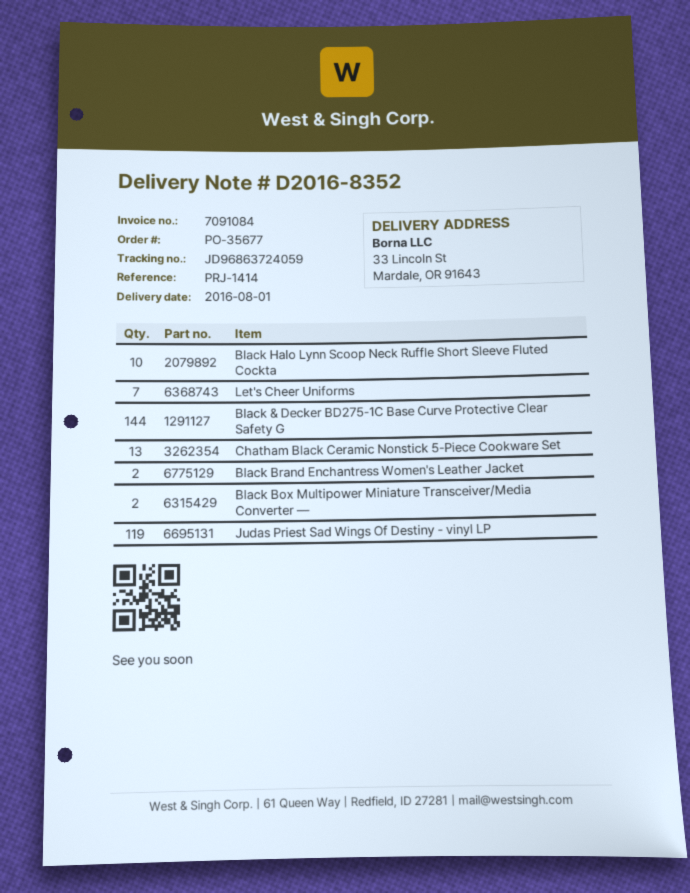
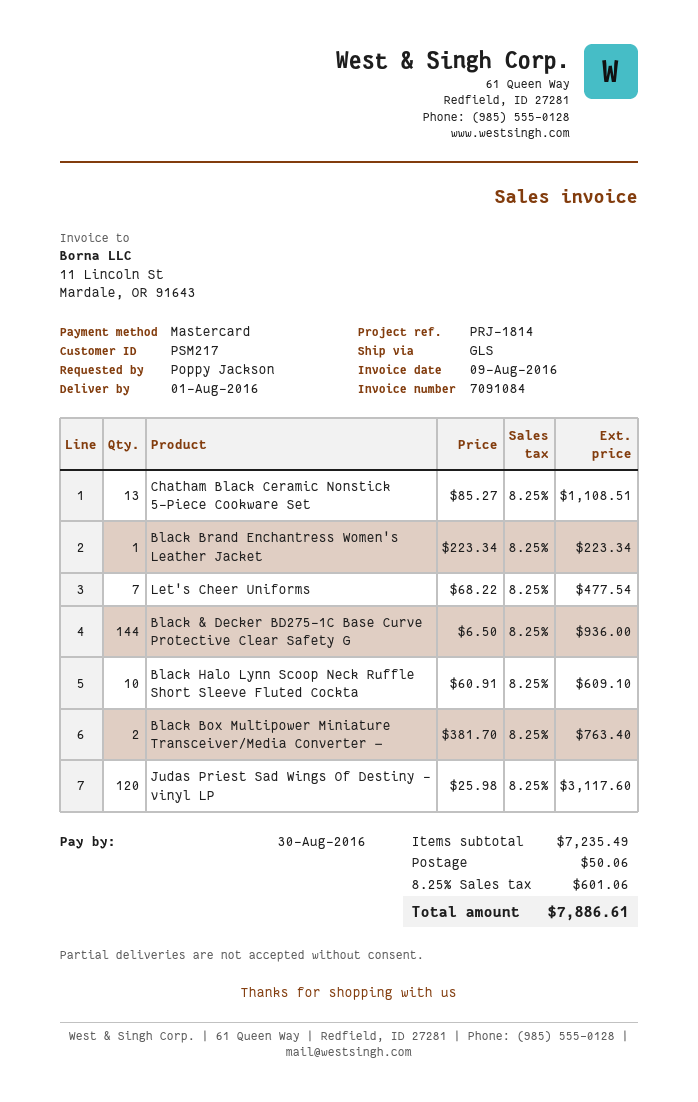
reference: PRJ-1414 -> PRJ-1814
Black Brand Enchantress Women's Leather Jacket: 2 -> 1
Judas Priest Sad Wings Of Destiny - vinyl LP: 119 -> 120

